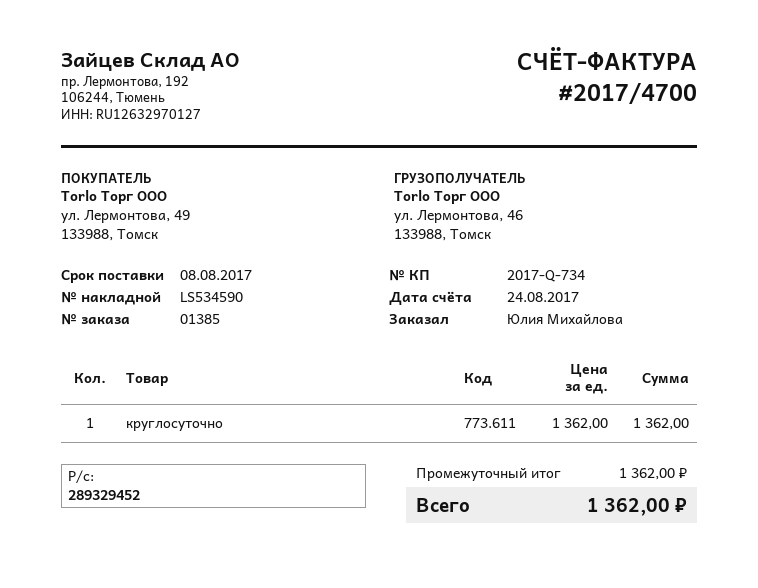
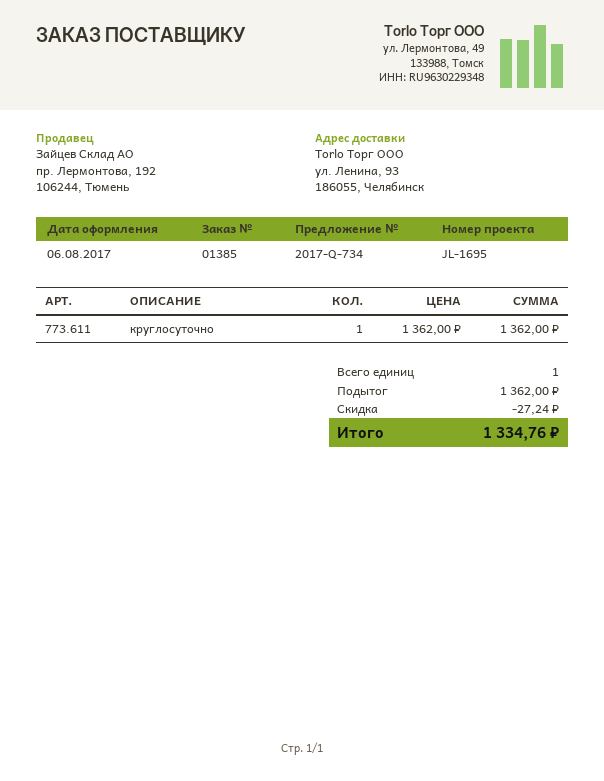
ship to: ул. Лермонтова, 46, 133988, Томск -> ул. Ленина, 93, 186055, Челябинск
discount: none -> 27.24
total: 1362.00 -> 1334.76

